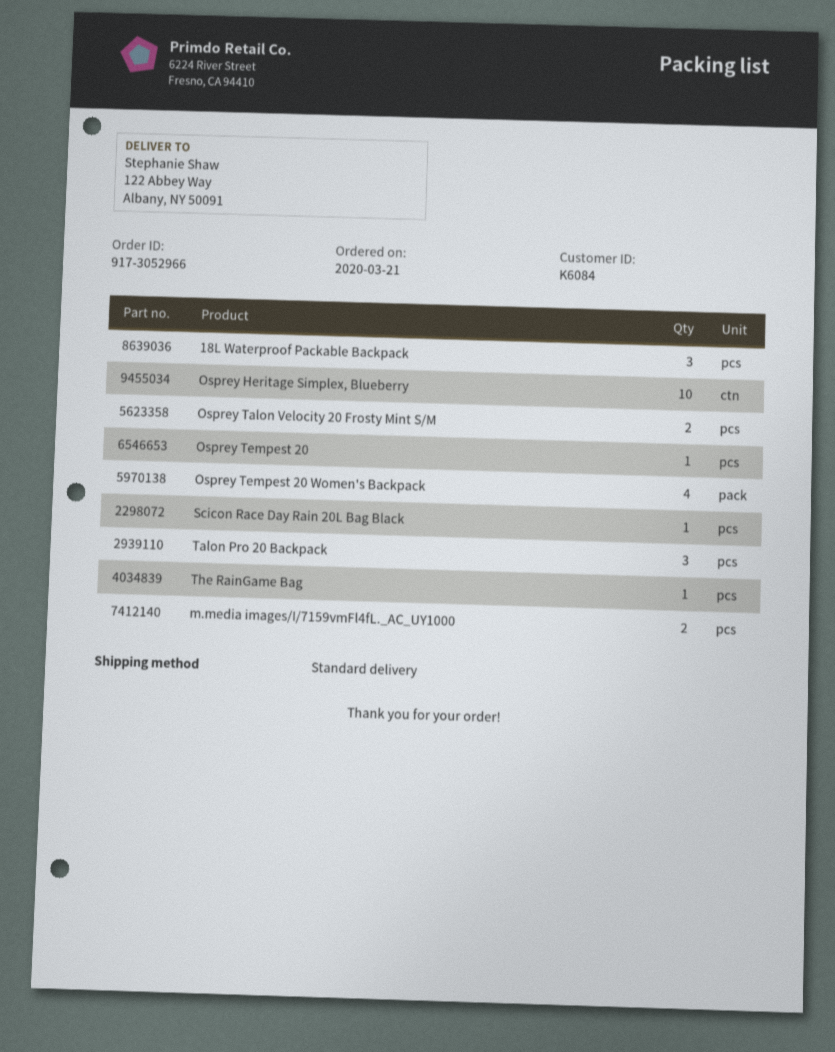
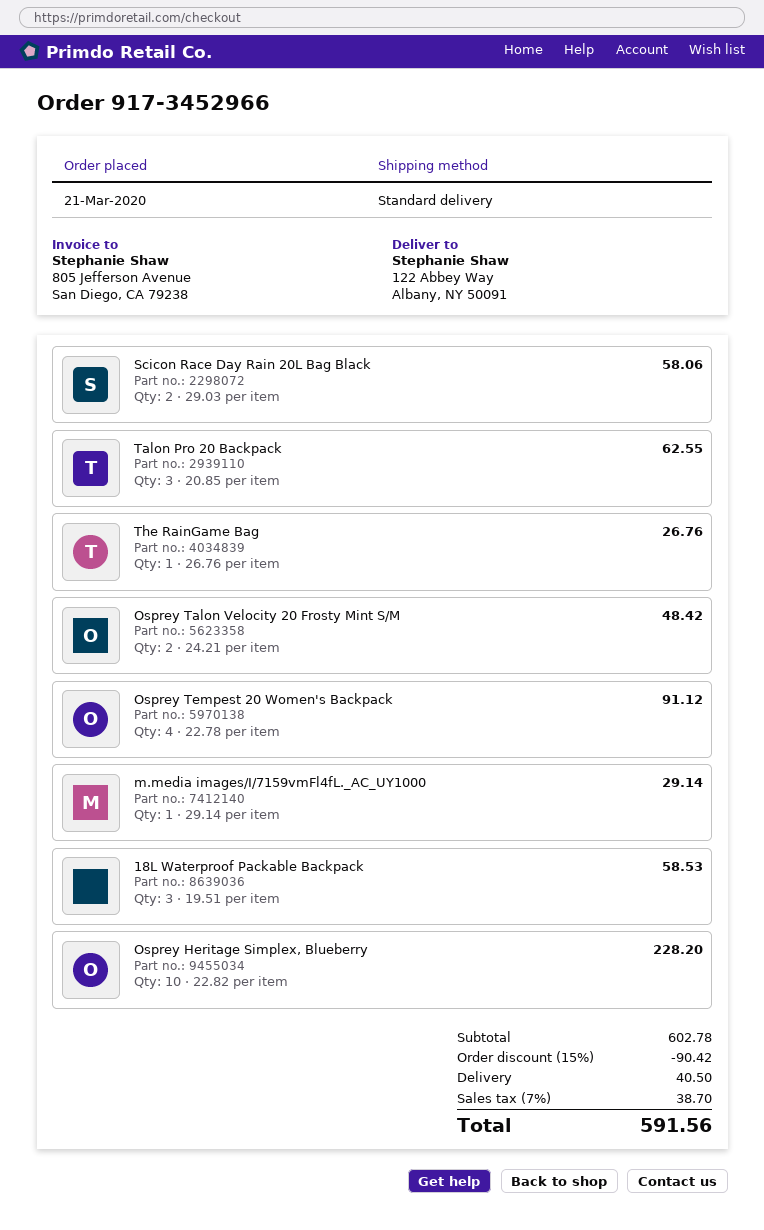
order number: 917-3052966 -> 917-3452966
Osprey Tempest 20: 1 -> none
Scicon Race Day Rain 20L Bag Black: 1 -> 2
m.media images/I/7159vmFl4fL._AC_UY1000: 2 -> 1

